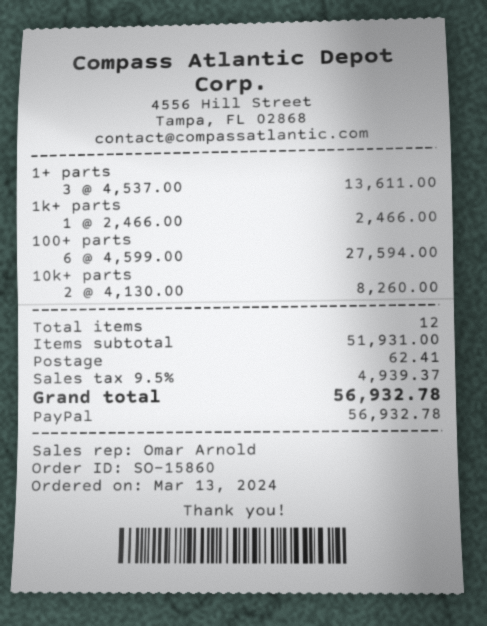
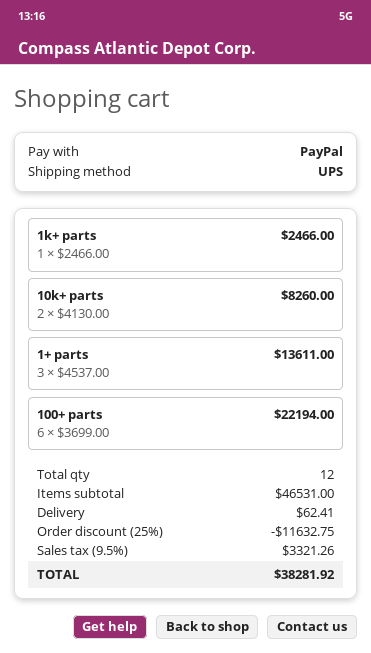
100+ parts: 6 x 4599.00 = 27594.00 -> 6 x 3699.00 = 22194.00
subtotal: 51931.00 -> 46531.00
discount: none -> 25% = 11632.75
tax: 9.5% = 4939.37 -> 9.5% = 3321.26
total: 56932.78 -> 38281.92

